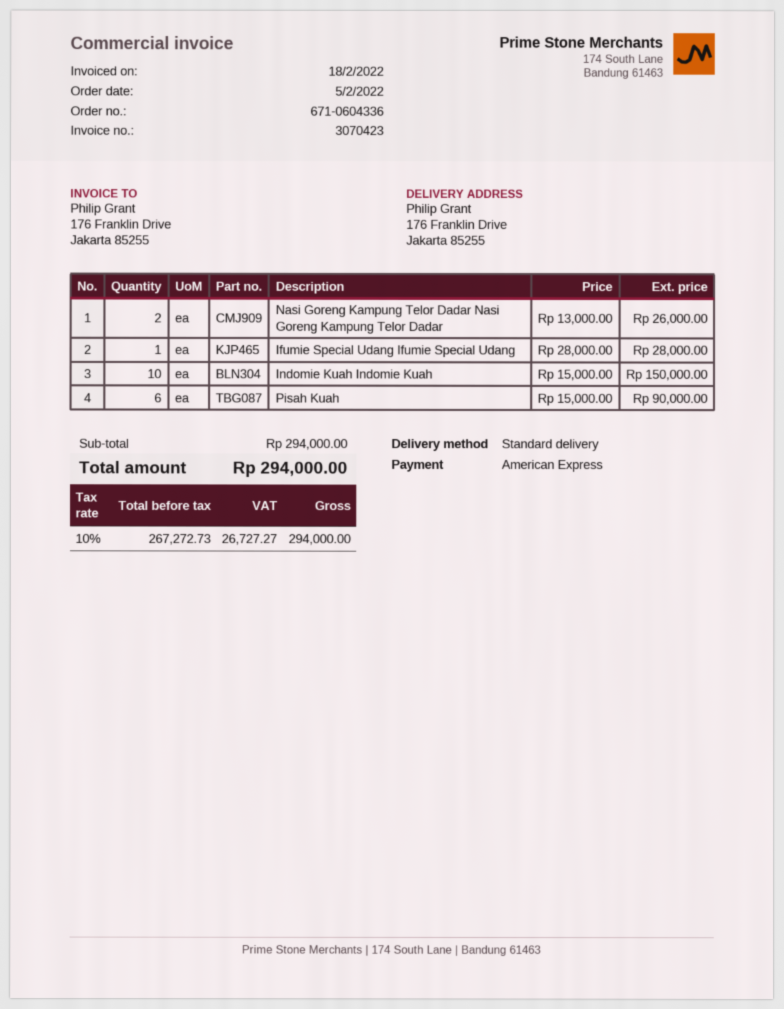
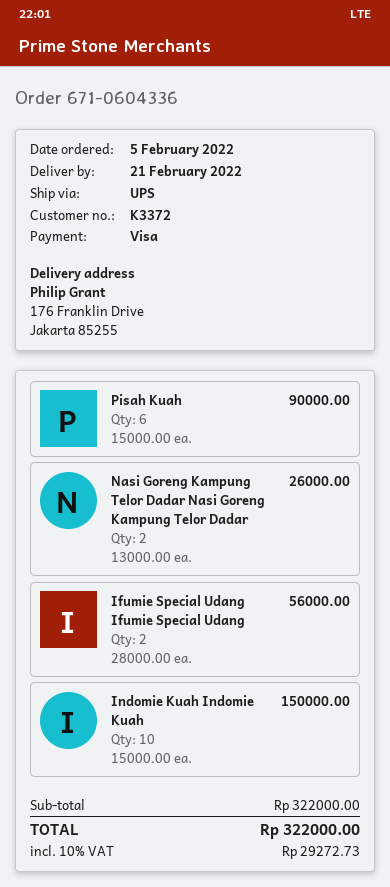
payment method: American Express -> Visa
shipping method: standard -> UPS
Ifumie Special Udang Ifumie Special Udang: 1 x 28000.00 = 28000.00 -> 2 x 28000.00 = 56000.00
subtotal: 294000.00 -> 322000.00
tax: 10% = 26727.27 -> 10% = 29272.73
total: 294000.00 -> 322000.00

